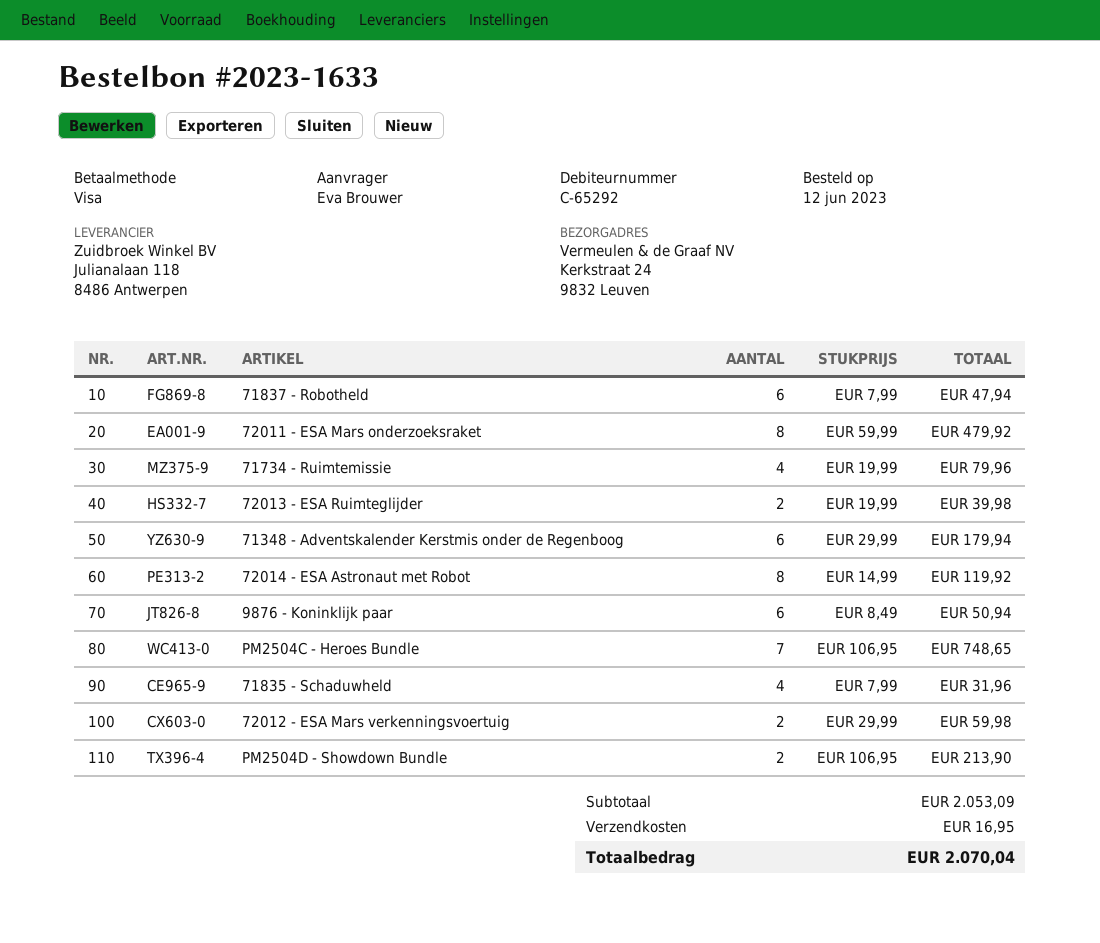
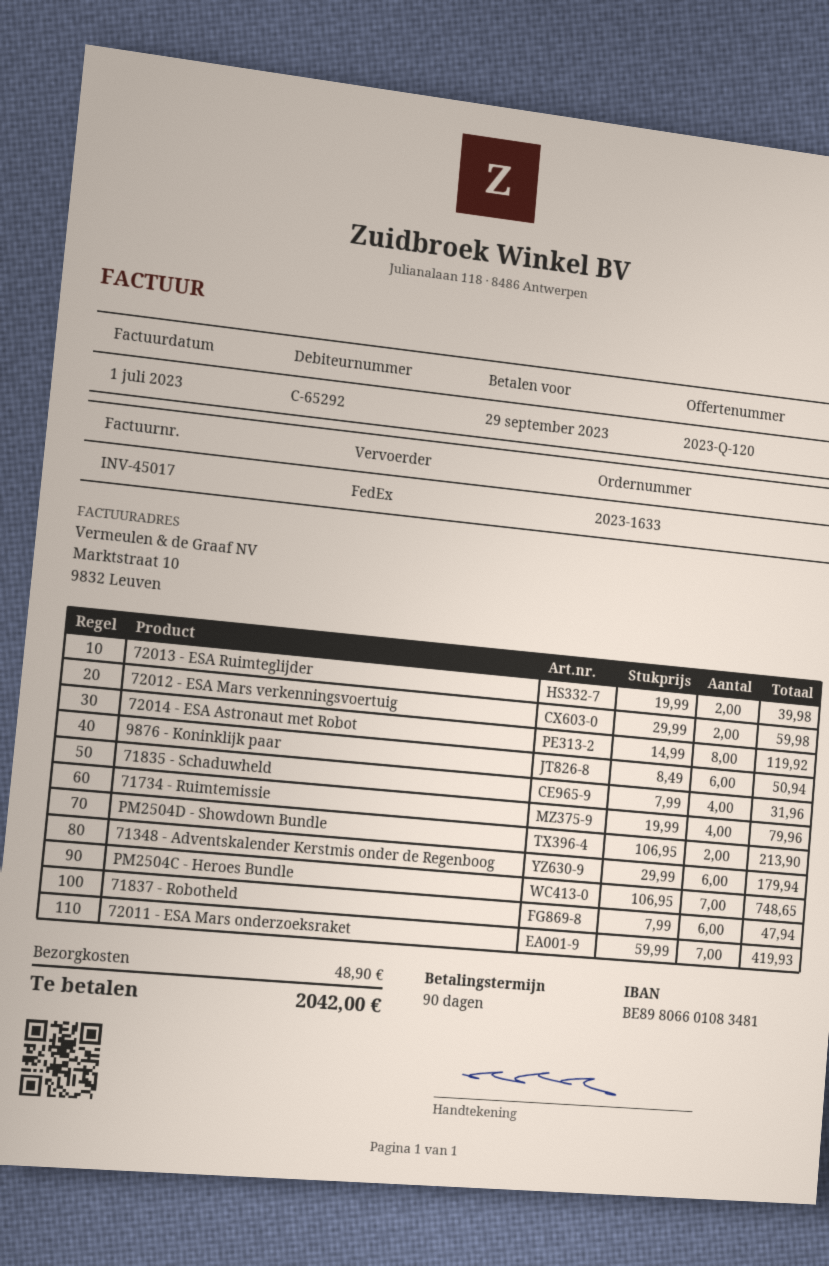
72011 - ESA Mars onderzoeksraket: 8 x 59.99 = 479.92 -> 7 x 59.99 = 419.93
shipping: 16.95 -> 48.90
total: 2070.04 -> 2042.00

